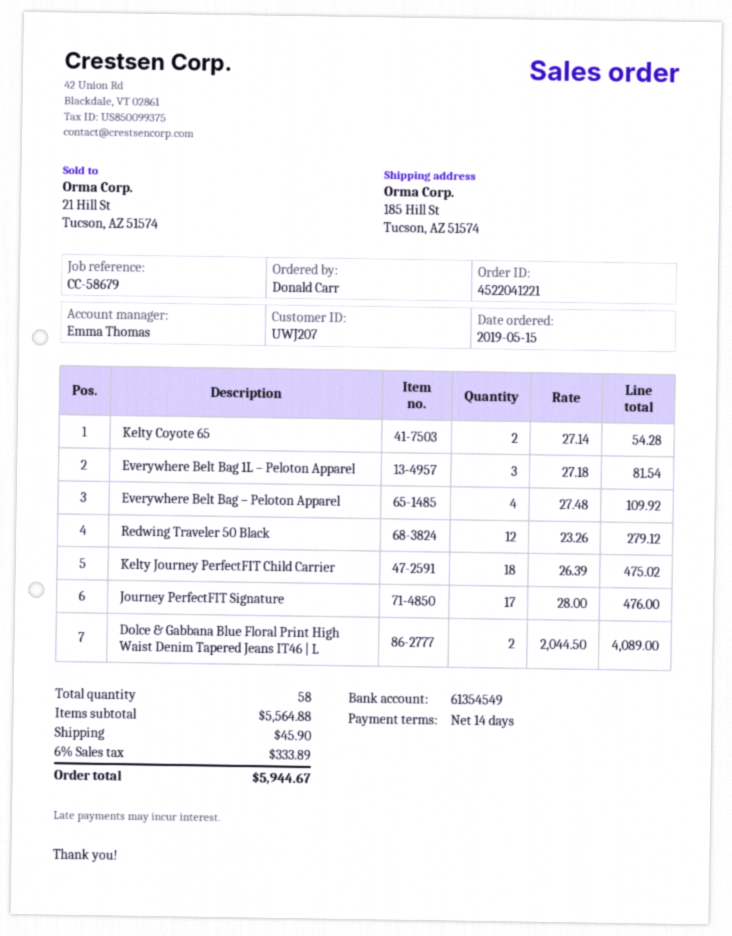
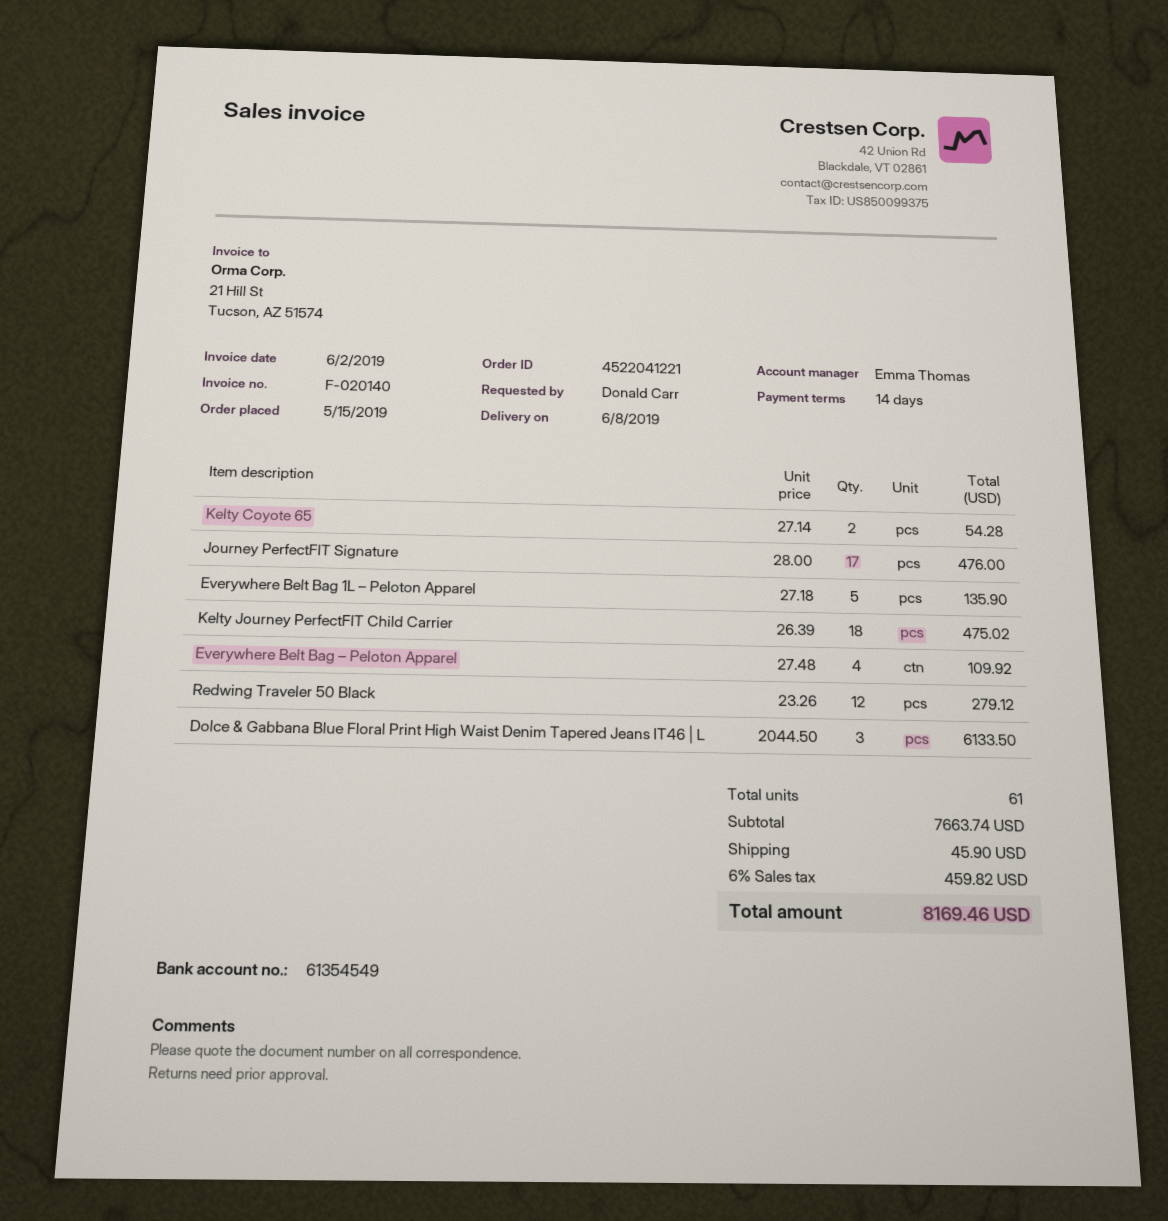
Everywhere Belt Bag 1L – Peloton Apparel: 3 x 27.18 = 81.54 -> 5 x 27.18 = 135.90
Dolce & Gabbana Blue Floral Print High Waist Denim Tapered Jeans IT46 | L: 2 x 2044.50 = 4089.00 -> 3 x 2044.50 = 6133.50
total quantity: 58 -> 61
subtotal: 5564.88 -> 7663.74
tax: 6% = 333.89 -> 6% = 459.82
total: 5944.67 -> 8169.46

